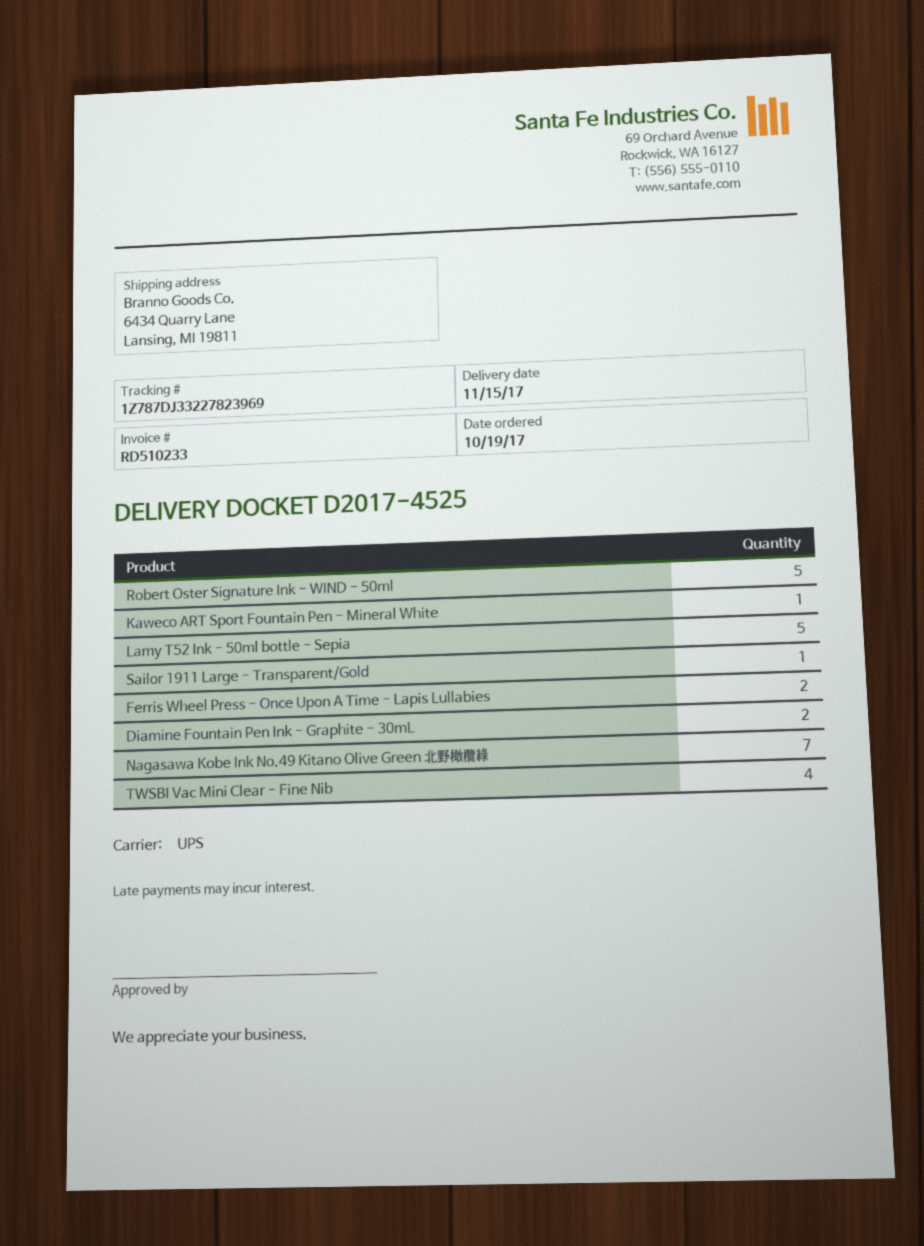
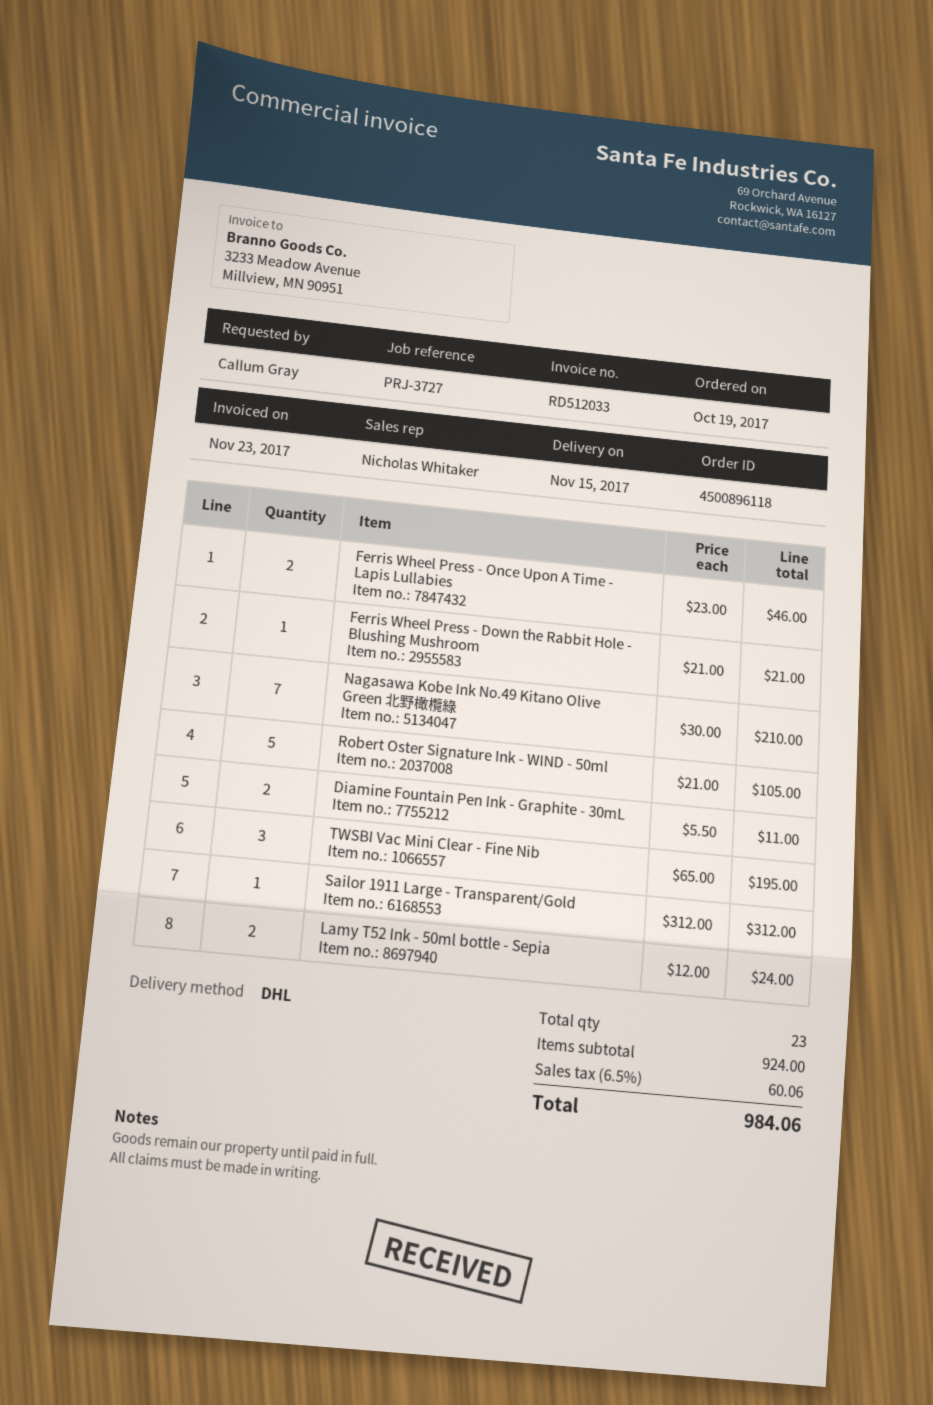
invoice number: RD510233 -> RD512033
shipping method: UPS -> DHL
Kaweco ART Sport Fountain Pen - Mineral White: 1 -> none
Lamy T52 Ink - 50ml bottle - Sepia: 5 -> 2
TWSBI Vac Mini Clear - Fine Nib: 4 -> 3
Ferris Wheel Press - Down the Rabbit Hole - Blushing Mushroom: none -> 1

